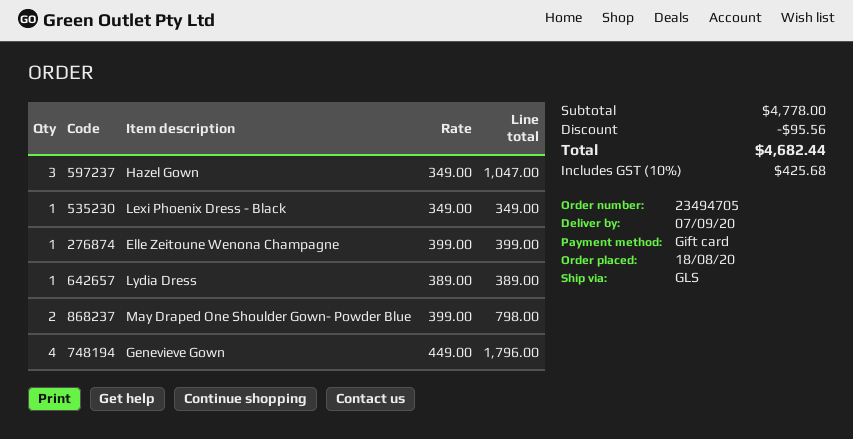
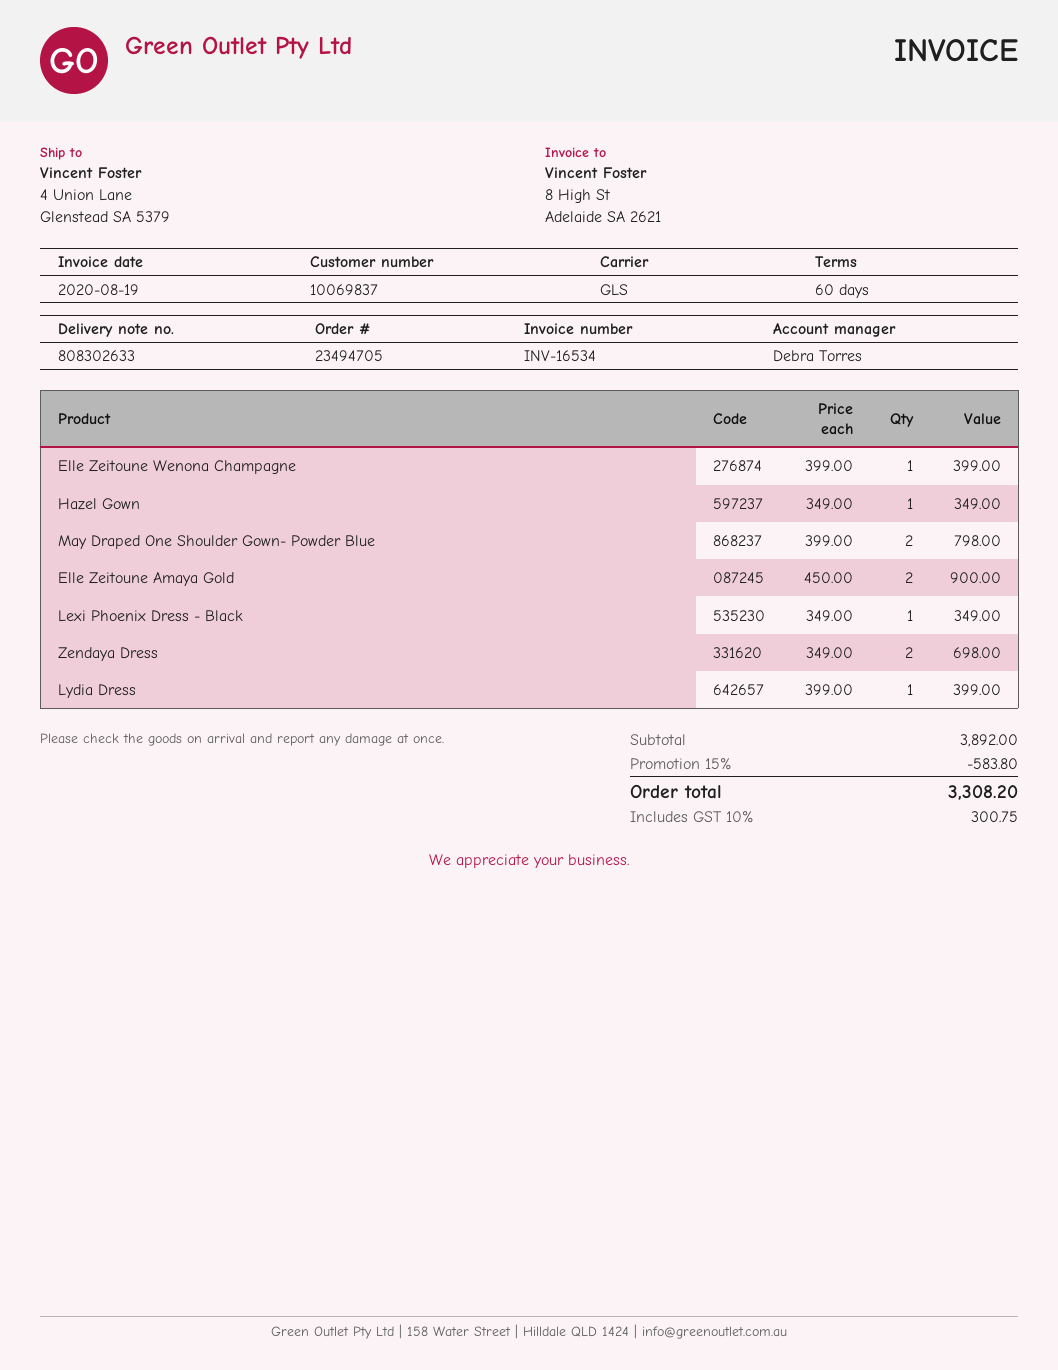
Hazel Gown: 3 x 349.00 = 1047.00 -> 1 x 349.00 = 349.00
Lydia Dress: 1 x 389.00 = 389.00 -> 1 x 399.00 = 399.00
Genevieve Gown: 4 x 449.00 = 1796.00 -> none
Elle Zeitoune Amaya Gold: none -> 2 x 450.00 = 900.00
Zendaya Dress: none -> 2 x 349.00 = 698.00
subtotal: 4778.00 -> 3892.00
discount: 95.56 -> 583.80
tax: 10% = 425.68 -> 10% = 300.75
total: 4682.44 -> 3308.20

